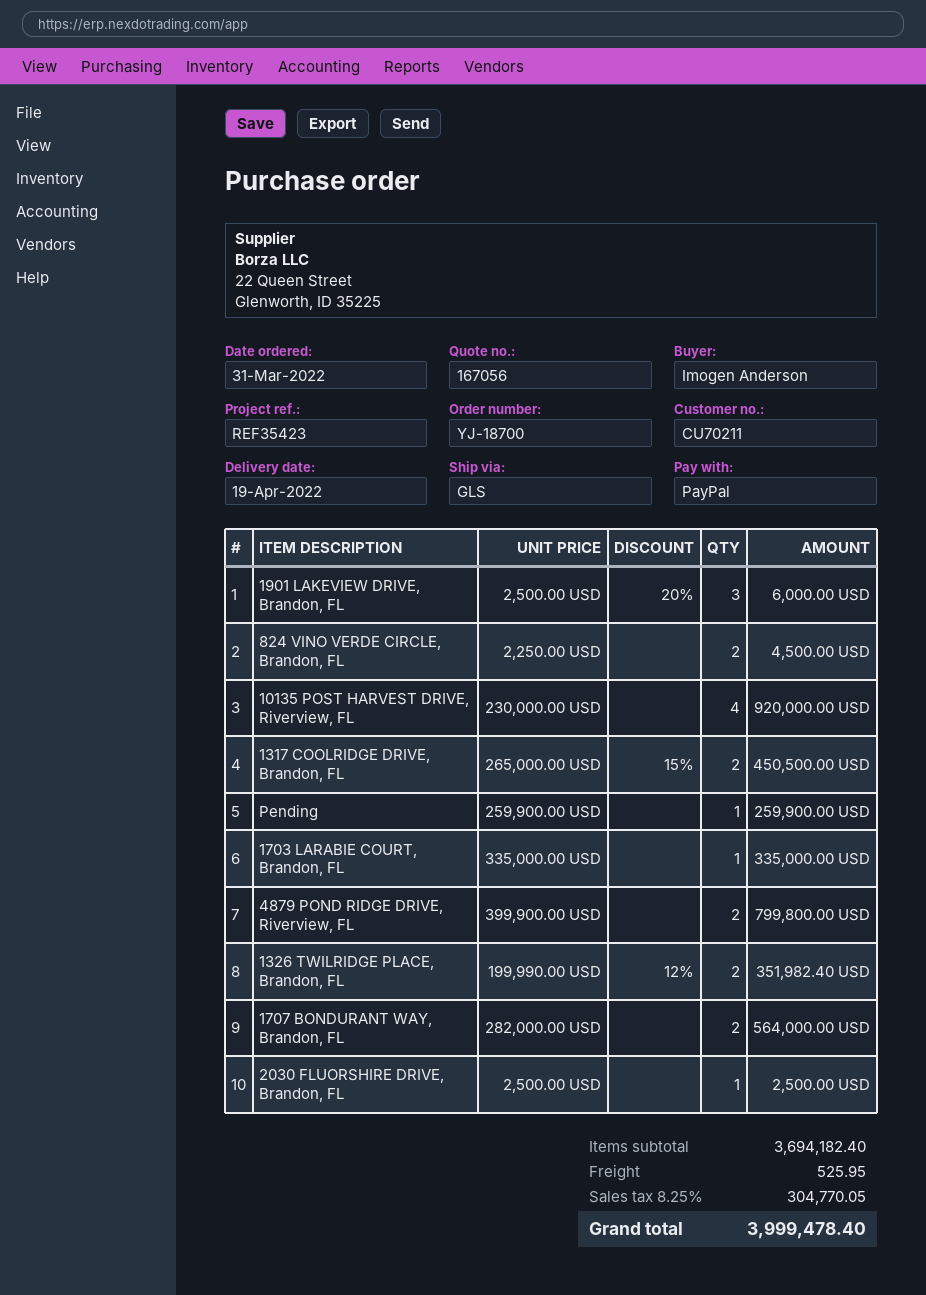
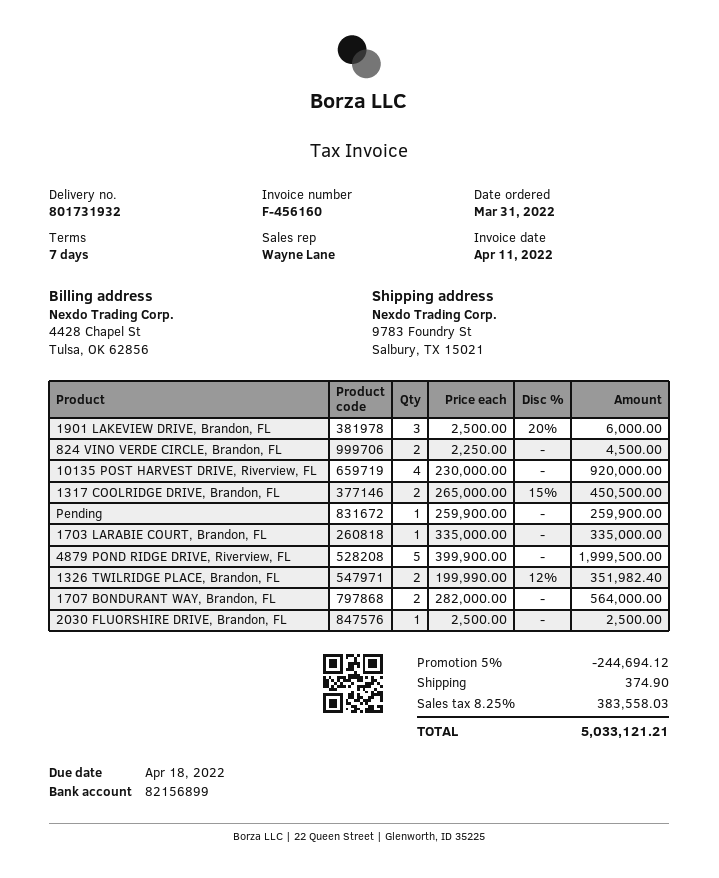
4879 POND RIDGE DRIVE, Riverview, FL: 2 x 399900.00 = 799800.00 -> 5 x 399900.00 = 1999500.00
discount: none -> 5% = 244694.12
shipping: 525.95 -> 374.90
tax: 8.25% = 304770.05 -> 8.25% = 383558.03
total: 3999478.40 -> 5033121.21

